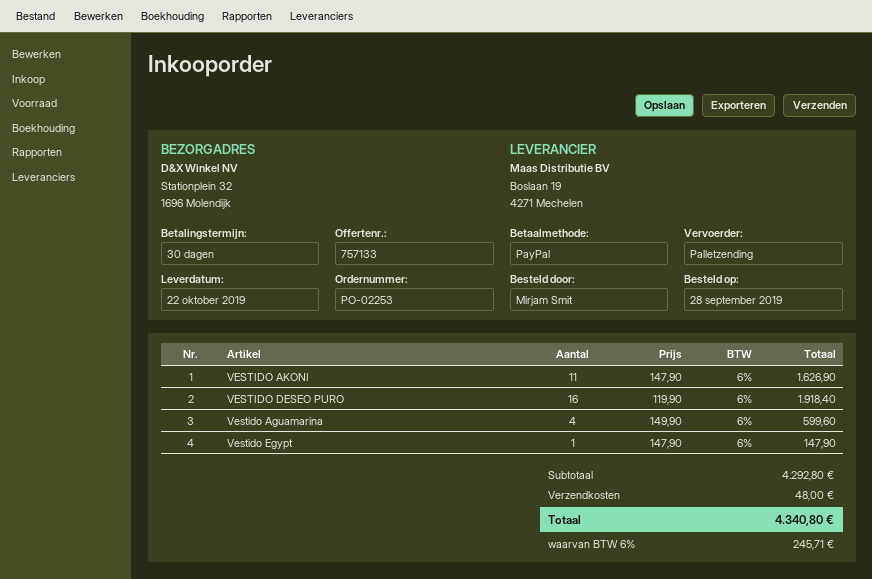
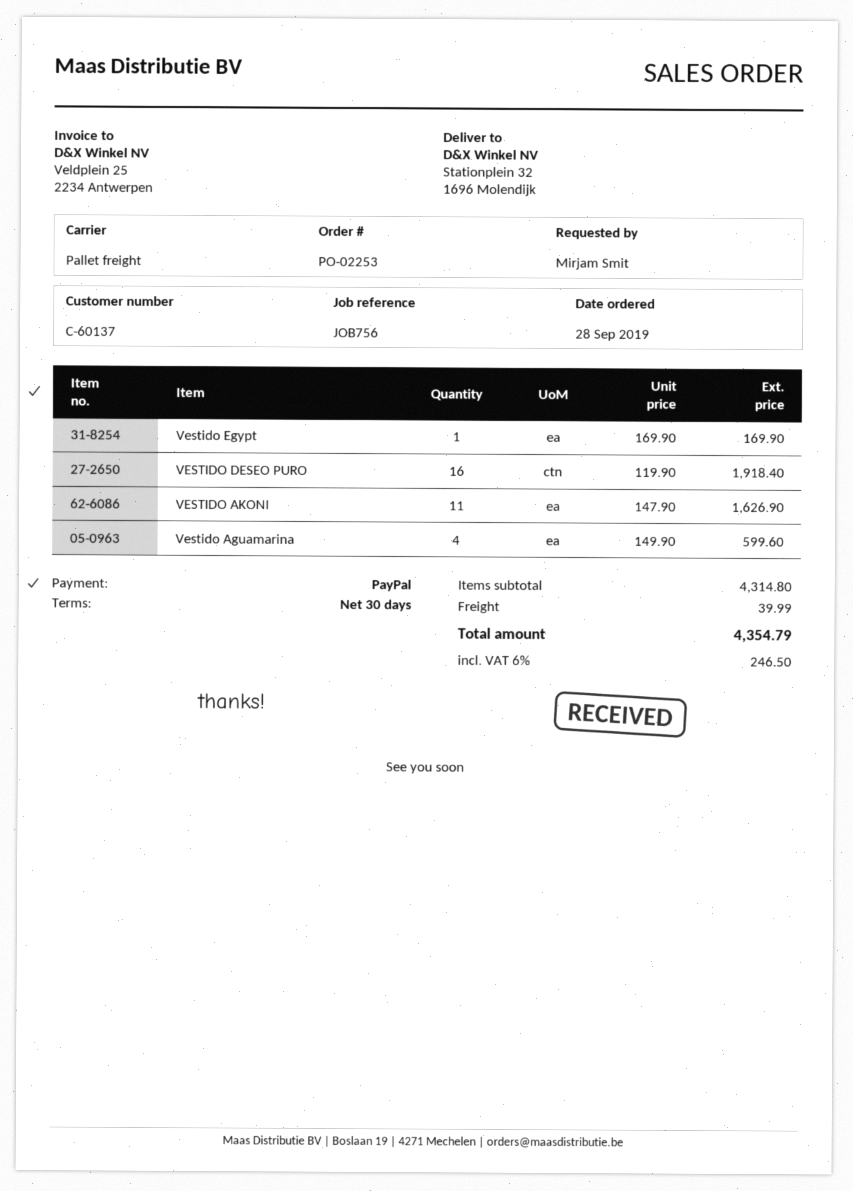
Vestido Egypt: 1 x 147.90 = 147.90 -> 1 x 169.90 = 169.90
subtotal: 4292.80 -> 4314.80
shipping: 48.00 -> 39.99
tax: 6% = 245.71 -> 6% = 246.50
total: 4340.80 -> 4354.79

